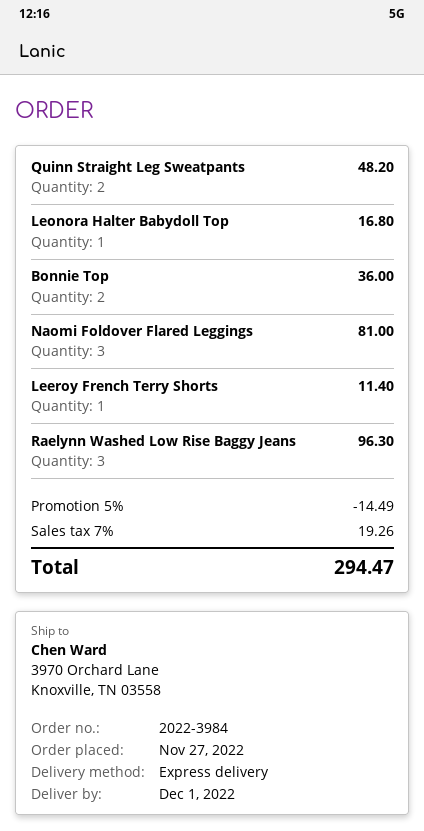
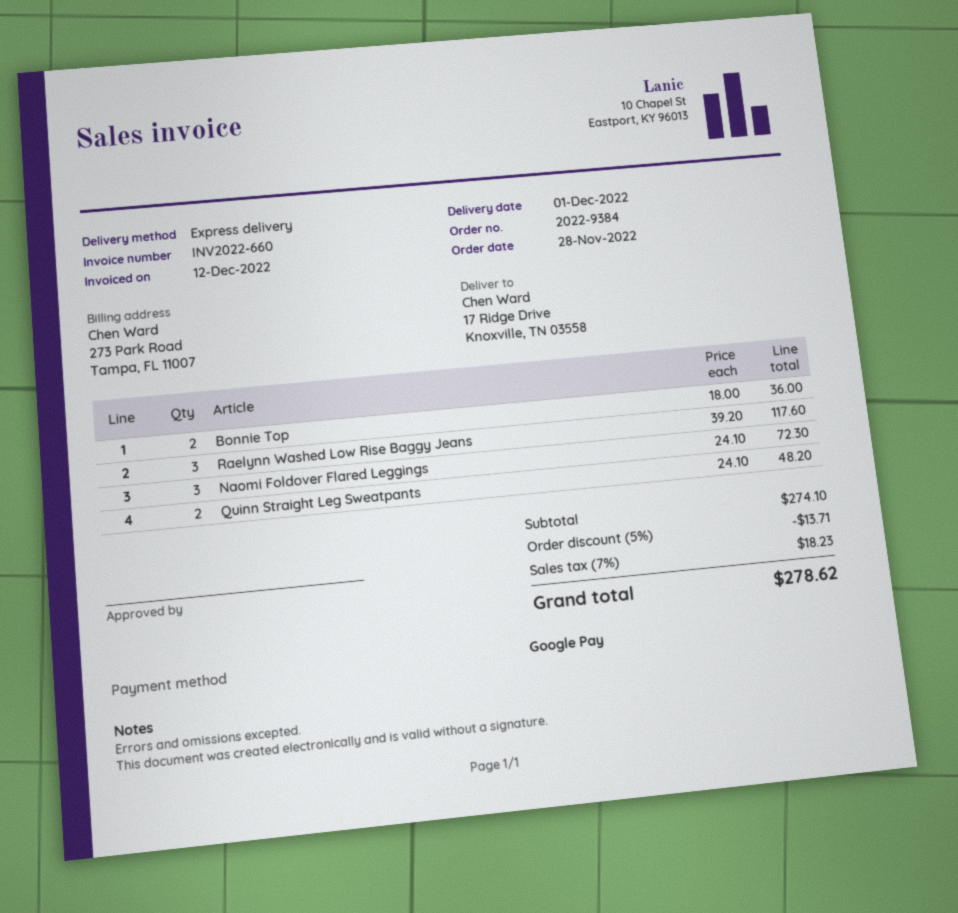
order number: 2022-3984 -> 2022-9384
order date: 2022-11-27 -> 2022-11-28
ship to: 3970 Orchard Lane, Knoxville, TN 03558 -> 17 Ridge Drive, Knoxville, TN 03558
Leonora Halter Babydoll Top: 1 for 16.80 -> none
Naomi Foldover Flared Leggings: 3 for 81.00 -> 3 for 72.30
Leeroy French Terry Shorts: 1 for 11.40 -> none
Raelynn Washed Low Rise Baggy Jeans: 3 for 96.30 -> 3 for 117.60
discount: 5% = 14.49 -> 5% = 13.71
tax: 7% = 19.26 -> 7% = 18.23
total: 294.47 -> 278.62

